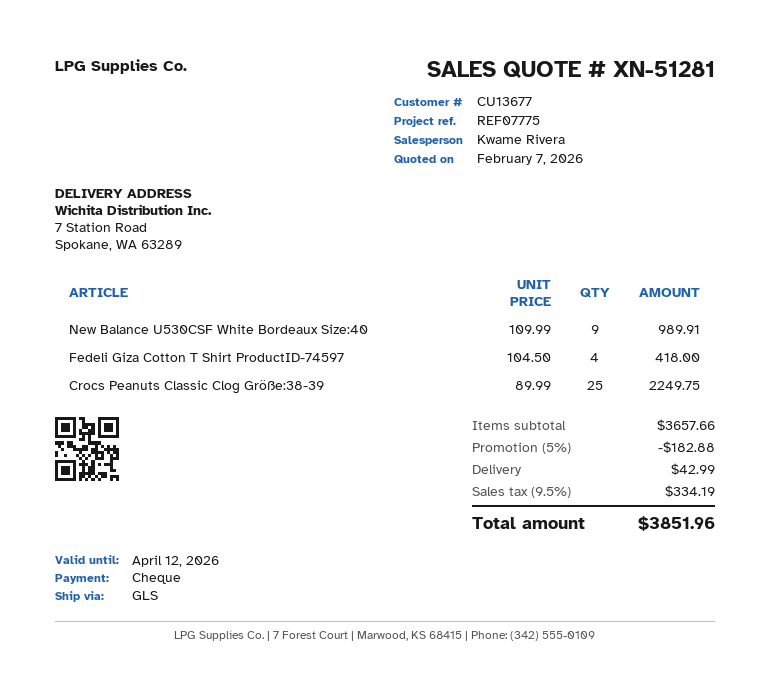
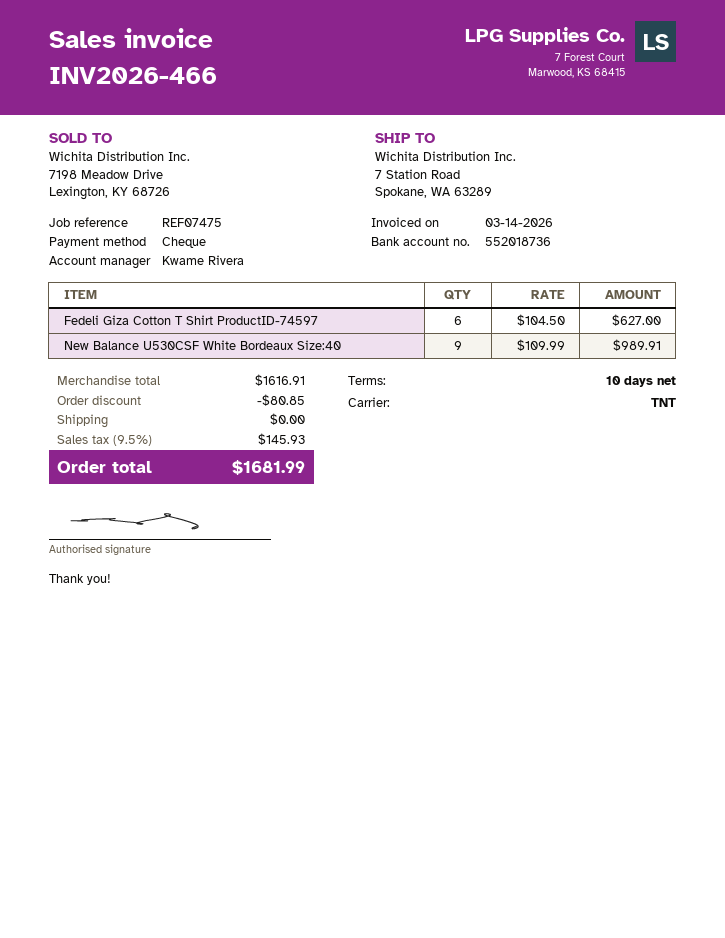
reference: REF07775 -> REF07475
shipping method: GLS -> TNT
Fedeli Giza Cotton T Shirt ProductID-74597: 4 x 104.50 = 418.00 -> 6 x 104.50 = 627.00
Crocs Peanuts Classic Clog Größe:38-39: 25 x 89.99 = 2249.75 -> none
subtotal: 3657.66 -> 1616.91
discount: 182.88 -> 80.85
shipping: 42.99 -> 0.00
tax: 9.5% = 334.19 -> 9.5% = 145.93
total: 3851.96 -> 1681.99

